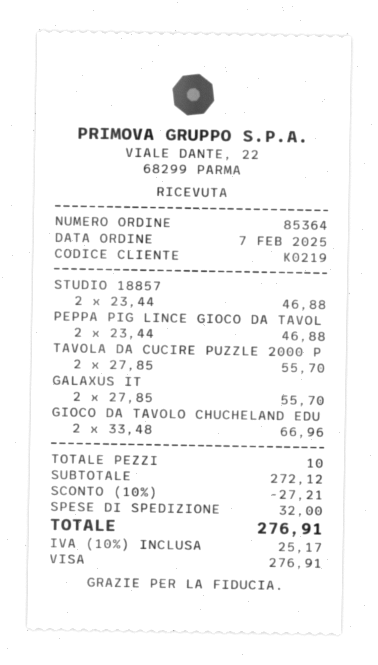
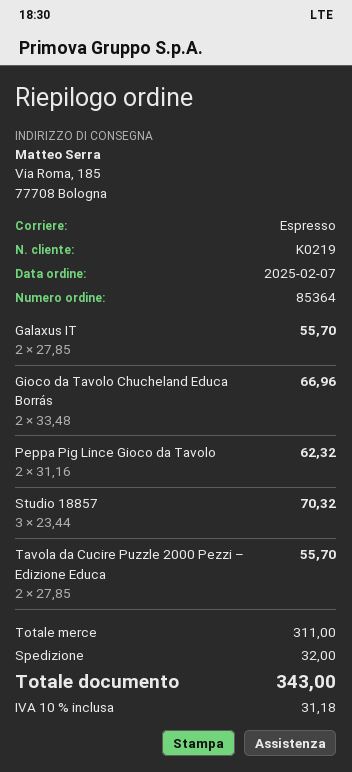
STUDIO 18857: 2 x 23.44 = 46.88 -> 3 x 23.44 = 70.32
PEPPA PIG LINCE GIOCO DA TAVOL: 2 x 23.44 = 46.88 -> 2 x 31.16 = 62.32
subtotal: 272.12 -> 311.00
discount: 10% = 27.21 -> none
tax: 10% = 25.17 -> 10% = 31.18
total: 276.91 -> 343.00

